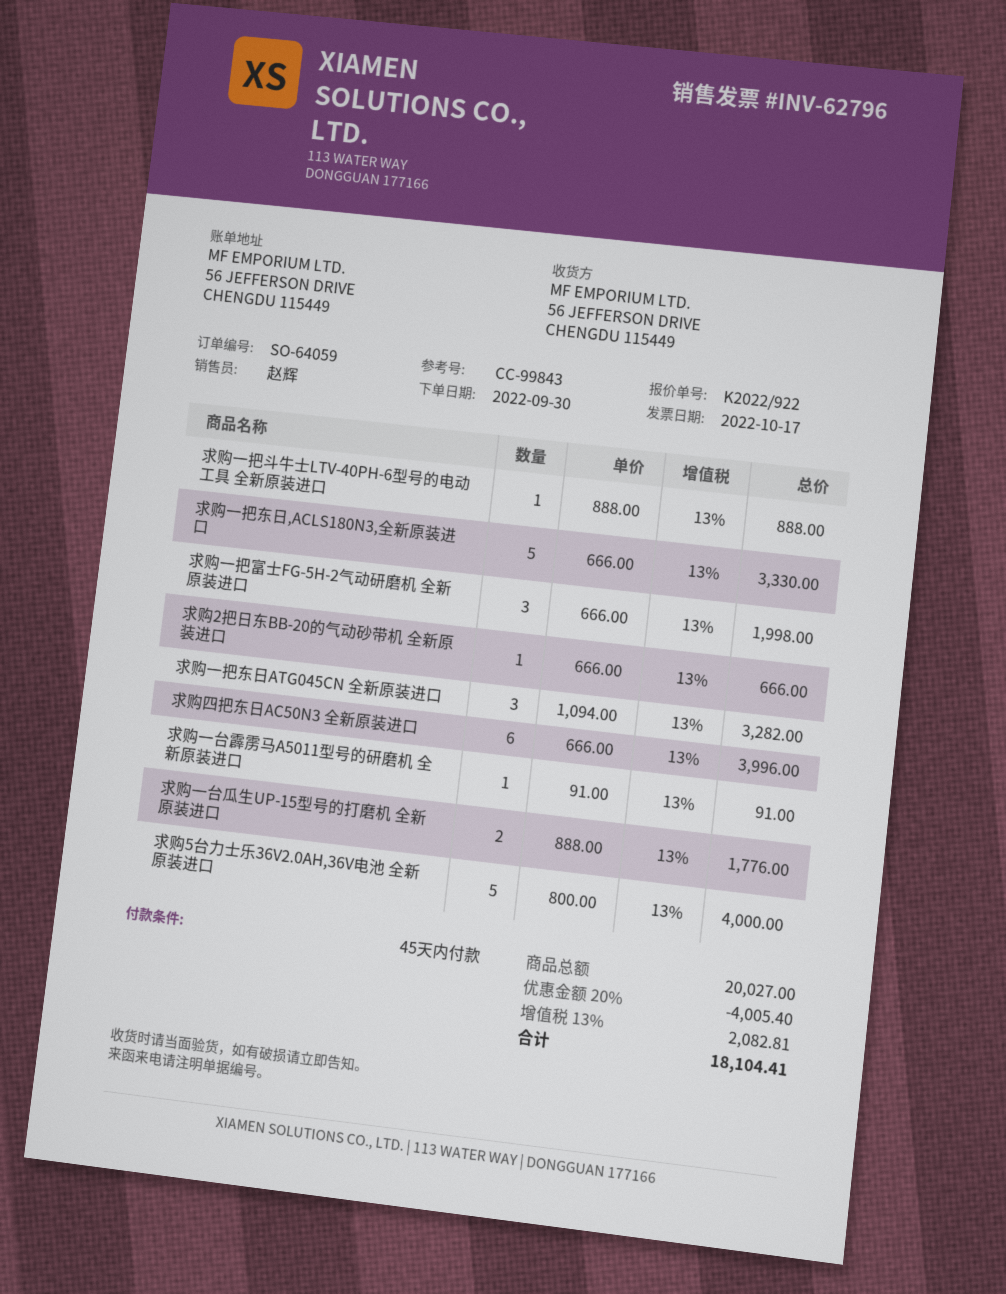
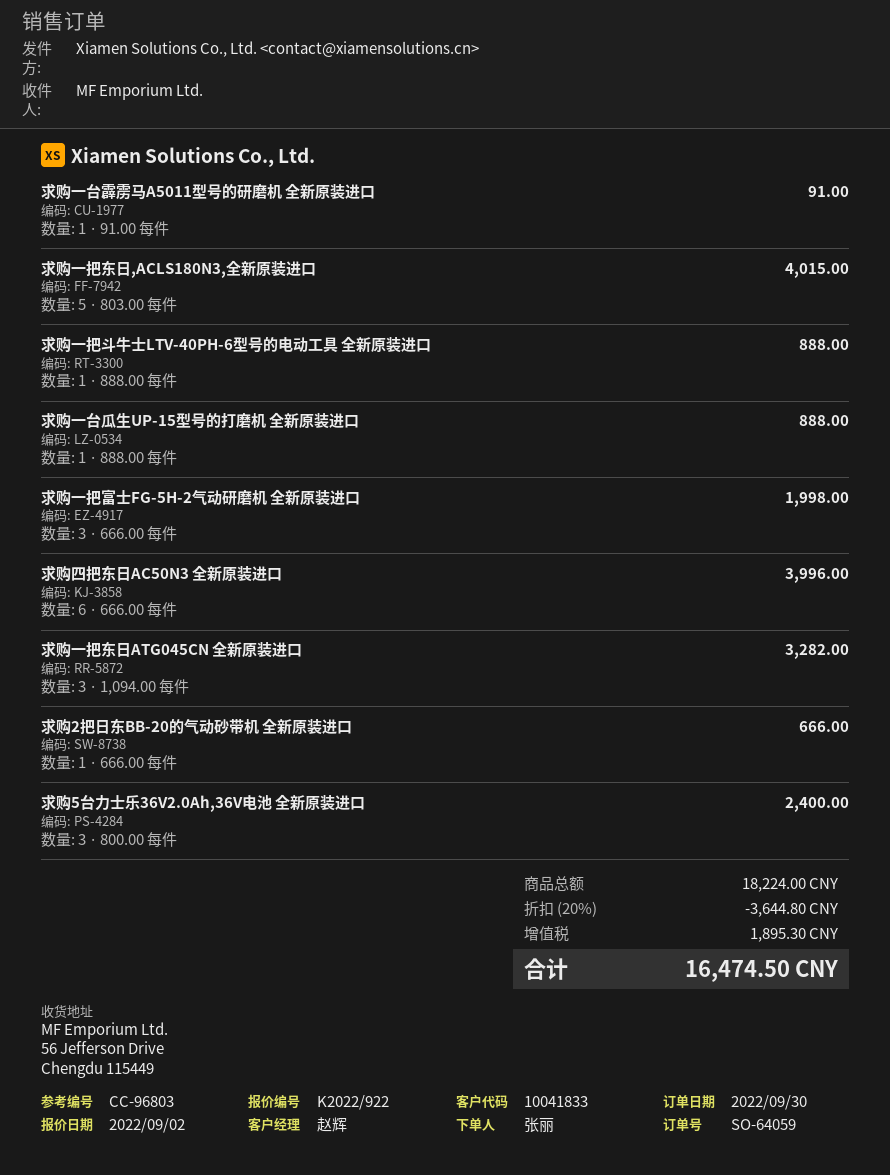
reference: CC-99843 -> CC-96803
求购一把东日,ACLS180N3,全新原装进口: 5 x 666.00 = 3330.00 -> 5 x 803.00 = 4015.00
求购一台瓜生UP-15型号的打磨机 全新原装进口: 2 x 888.00 = 1776.00 -> 1 x 888.00 = 888.00
求购5台力士乐36V2.0AH,36V电池 全新原装进口: 5 x 800.00 = 4000.00 -> 3 x 800.00 = 2400.00
subtotal: 20027.00 -> 18224.00
discount: 20% = 4005.40 -> 20% = 3644.80
tax: 2082.81 -> 1895.30
total: 18104.41 -> 16474.50

